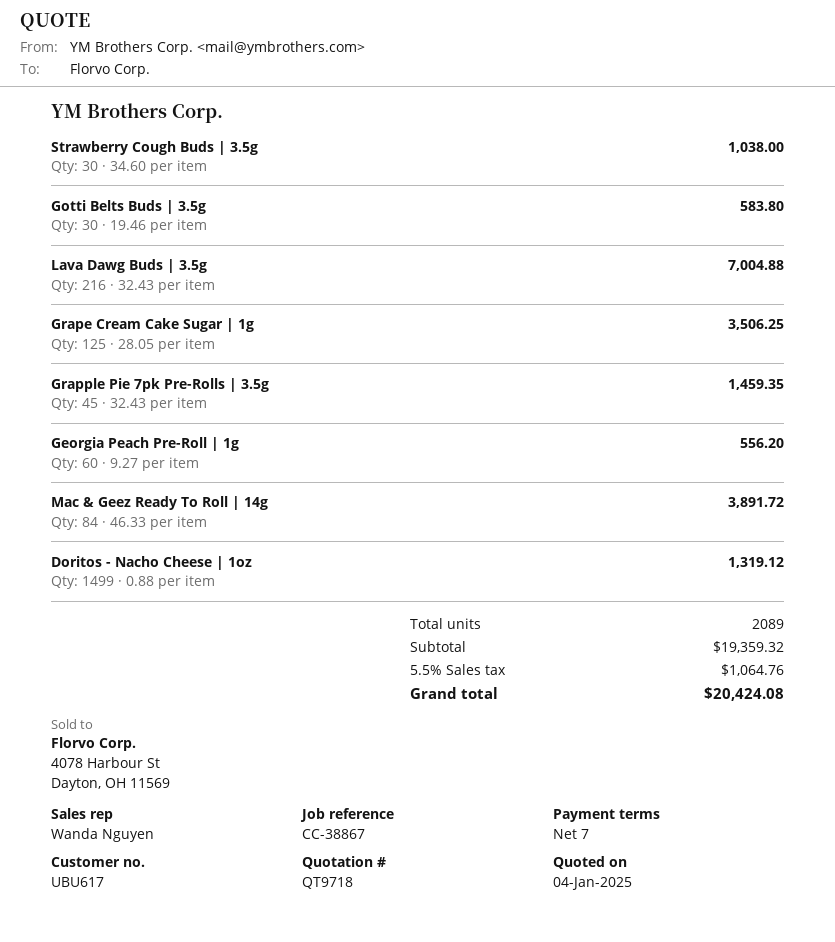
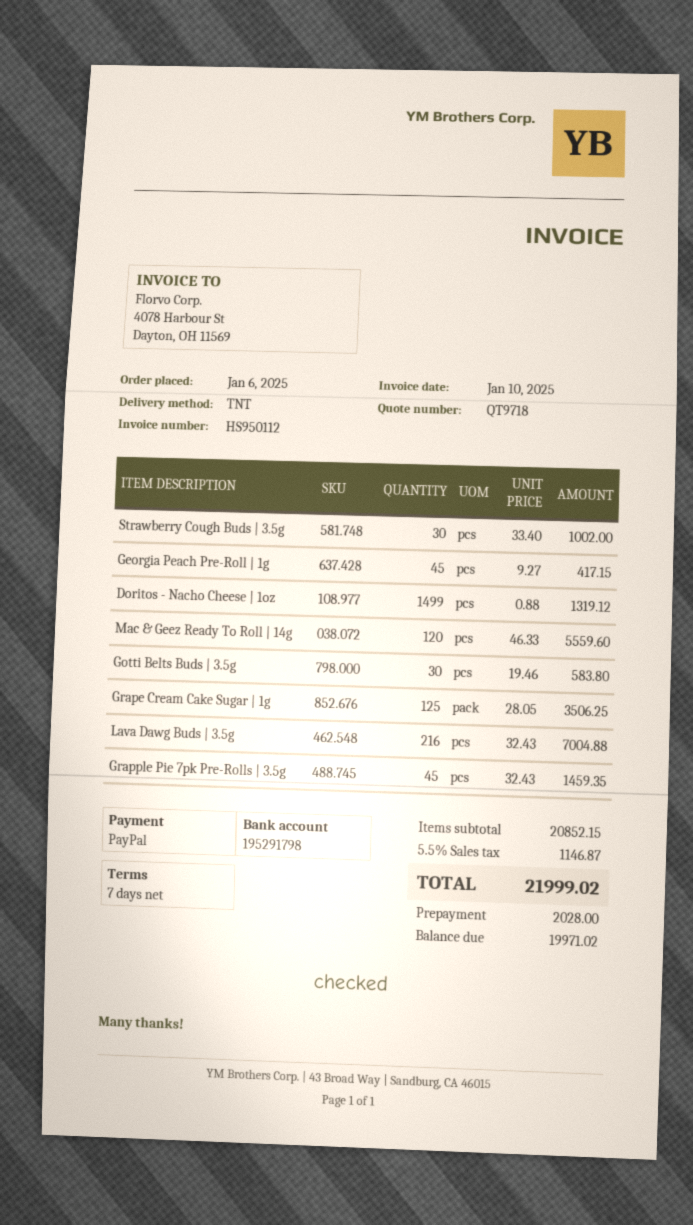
Strawberry Cough Buds | 3.5g: 30 x 34.60 = 1038.00 -> 30 x 33.40 = 1002.00
Georgia Peach Pre-Roll | 1g: 60 x 9.27 = 556.20 -> 45 x 9.27 = 417.15
Mac & Geez Ready To Roll | 14g: 84 x 46.33 = 3891.72 -> 120 x 46.33 = 5559.60
subtotal: 19359.32 -> 20852.15
tax: 5.5% = 1064.76 -> 5.5% = 1146.87
total: 20424.08 -> 21999.02

